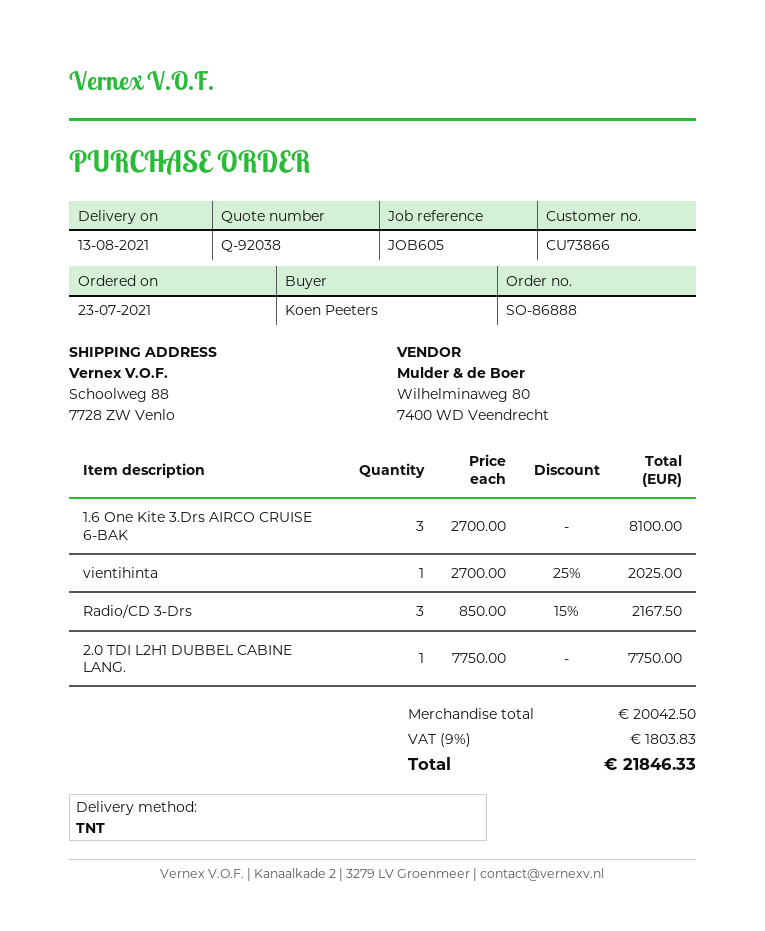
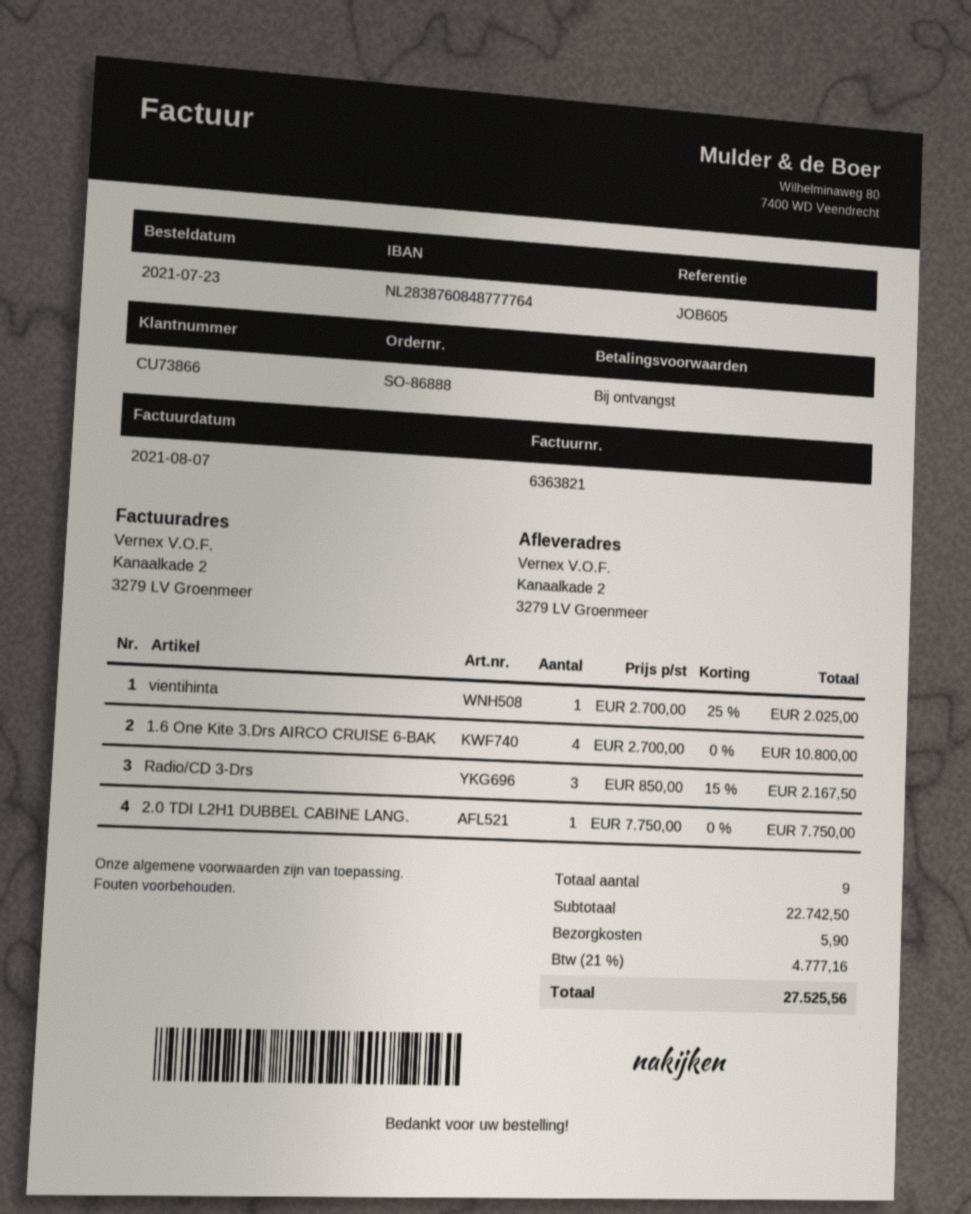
ship to: Schoolweg 88, 7728 ZW Venlo -> Kanaalkade 2, 3279 LV Groenmeer
1.6 One Kite 3.Drs AIRCO CRUISE 6-BAK: 3 x 2700.00 = 8100.00 -> 4 x 2700.00 = 10800.00
subtotal: 20042.50 -> 22742.50
shipping: none -> 5.90
tax: 9% = 1803.83 -> 21% = 4777.16
total: 21846.33 -> 27525.56

